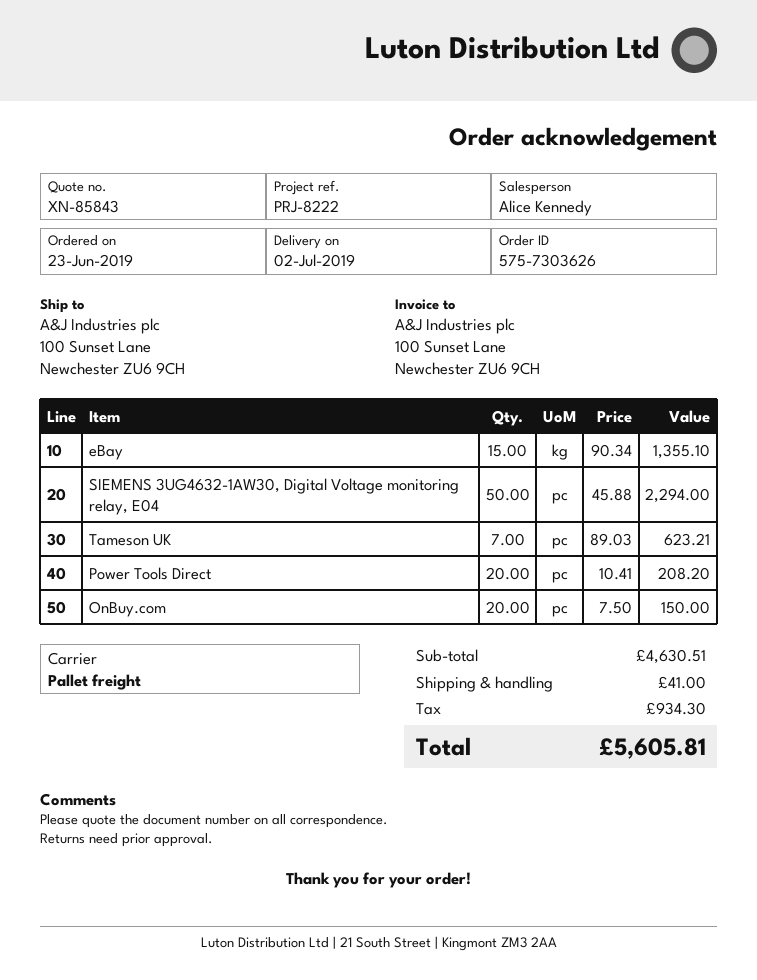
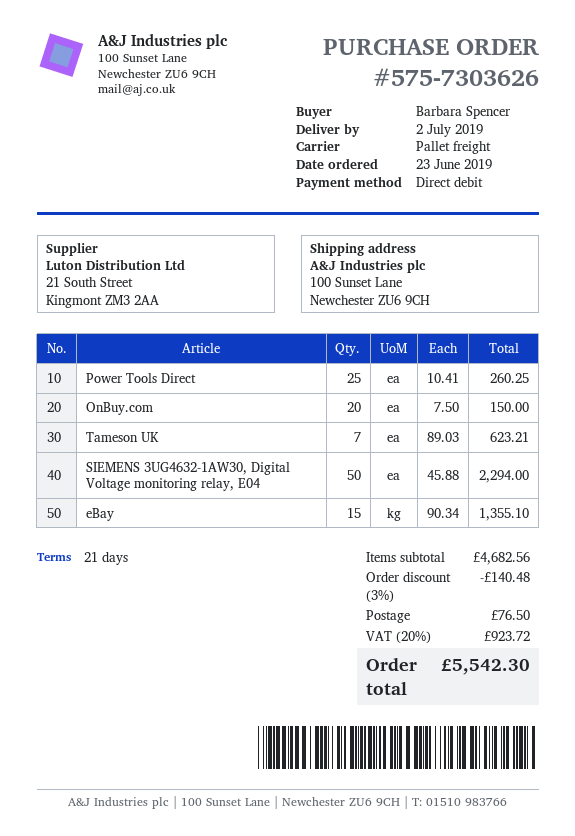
Power Tools Direct: 20 x 10.41 = 208.20 -> 25 x 10.41 = 260.25
subtotal: 4630.51 -> 4682.56
discount: none -> 3% = 140.48
shipping: 41.00 -> 76.50
tax: 934.30 -> 923.72
total: 5605.81 -> 5542.30

